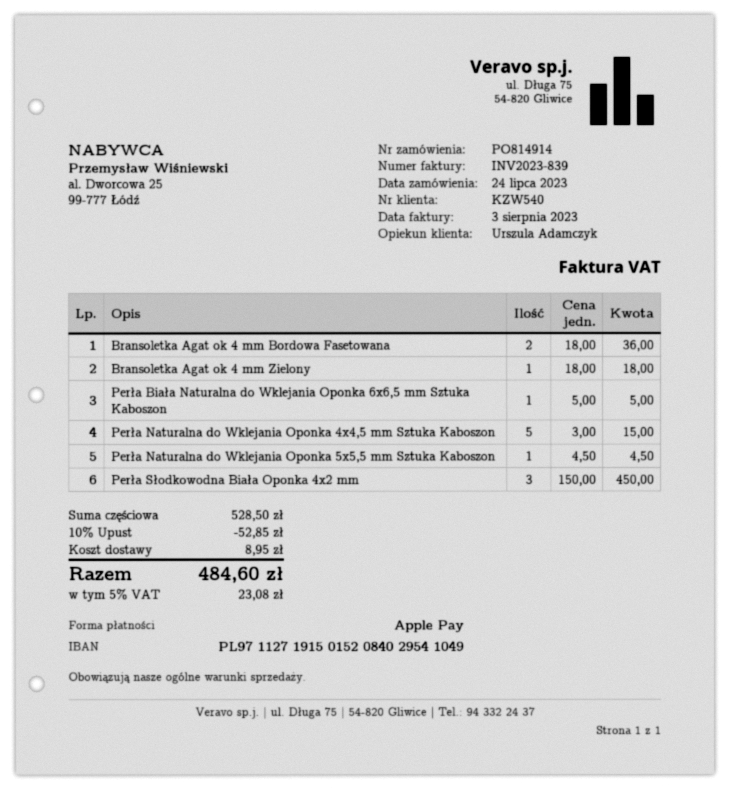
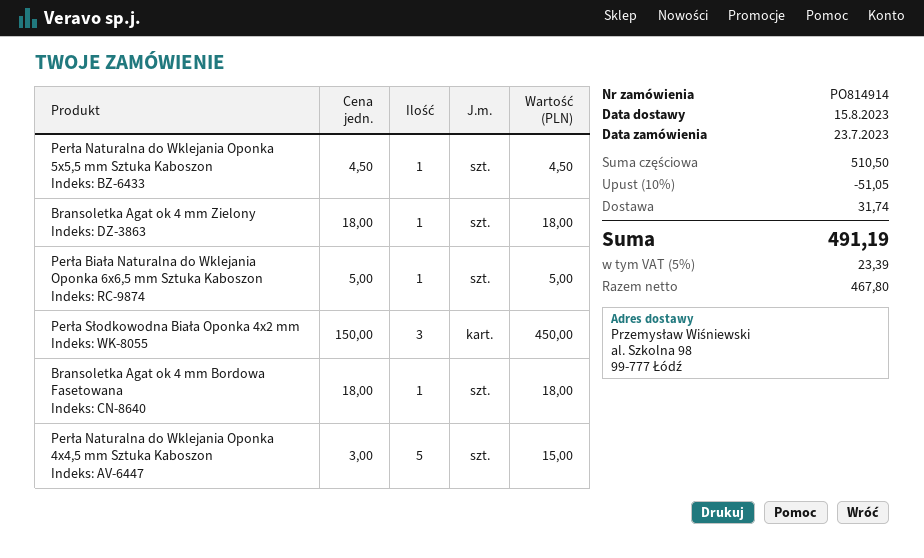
order date: 2023-07-24 -> 2023-07-23
Bransoletka Agat ok 4 mm Bordowa Fasetowana: 2 x 18.00 = 36.00 -> 1 x 18.00 = 18.00
subtotal: 528.50 -> 510.50
discount: 10% = 52.85 -> 10% = 51.05
shipping: 8.95 -> 31.74
tax: 5% = 23.08 -> 5% = 23.39
total: 484.60 -> 491.19

